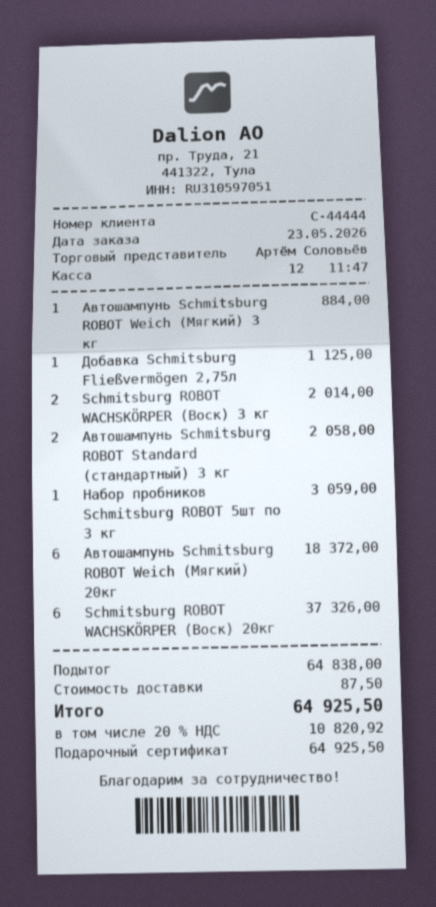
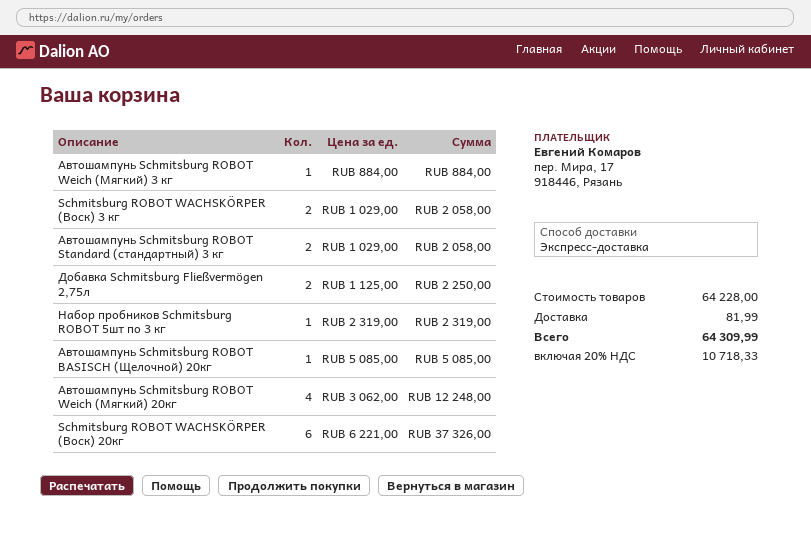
Добавка Schmitsburg Fließvermögen 2,75л: 1 for 1125.00 -> 2 for 2250.00
Schmitsburg ROBOT WACHSKÖRPER (Воск) 3 кг: 2 for 2014.00 -> 2 for 2058.00
Набор пробников Schmitsburg ROBOT 5шт по 3 кг: 1 for 3059.00 -> 1 for 2319.00
Автошампунь Schmitsburg ROBOT Weich (Мягкий) 20кг: 6 for 18372.00 -> 4 for 12248.00
Автошампунь Schmitsburg ROBOT BASISCH (Щелочной) 20кг: none -> 1 for 5085.00
subtotal: 64838.00 -> 64228.00
shipping: 87.50 -> 81.99
tax: 20% = 10820.92 -> 20% = 10718.33
total: 64925.50 -> 64309.99

